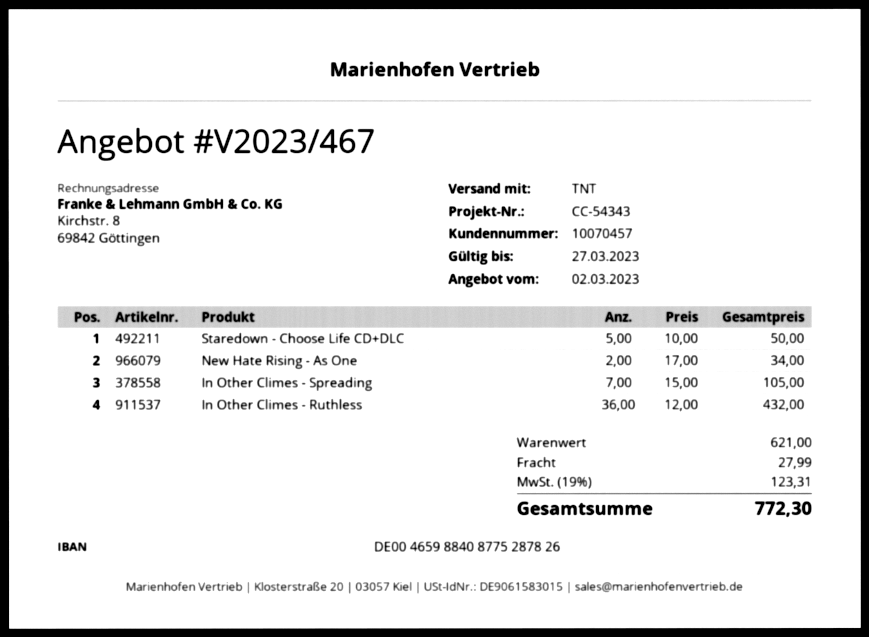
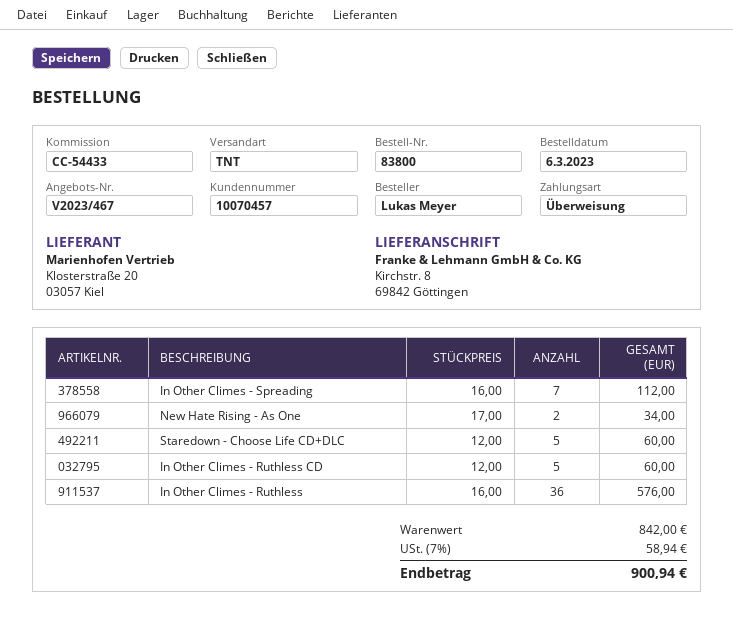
reference: CC-54343 -> CC-54433
Staredown - Choose Life CD+DLC: 5 x 10.00 = 50.00 -> 5 x 12.00 = 60.00
In Other Climes - Spreading: 7 x 15.00 = 105.00 -> 7 x 16.00 = 112.00
In Other Climes - Ruthless: 36 x 12.00 = 432.00 -> 36 x 16.00 = 576.00
In Other Climes - Ruthless CD: none -> 5 x 12.00 = 60.00
subtotal: 621.00 -> 842.00
shipping: 27.99 -> none
tax: 19% = 123.31 -> 7% = 58.94
total: 772.30 -> 900.94

